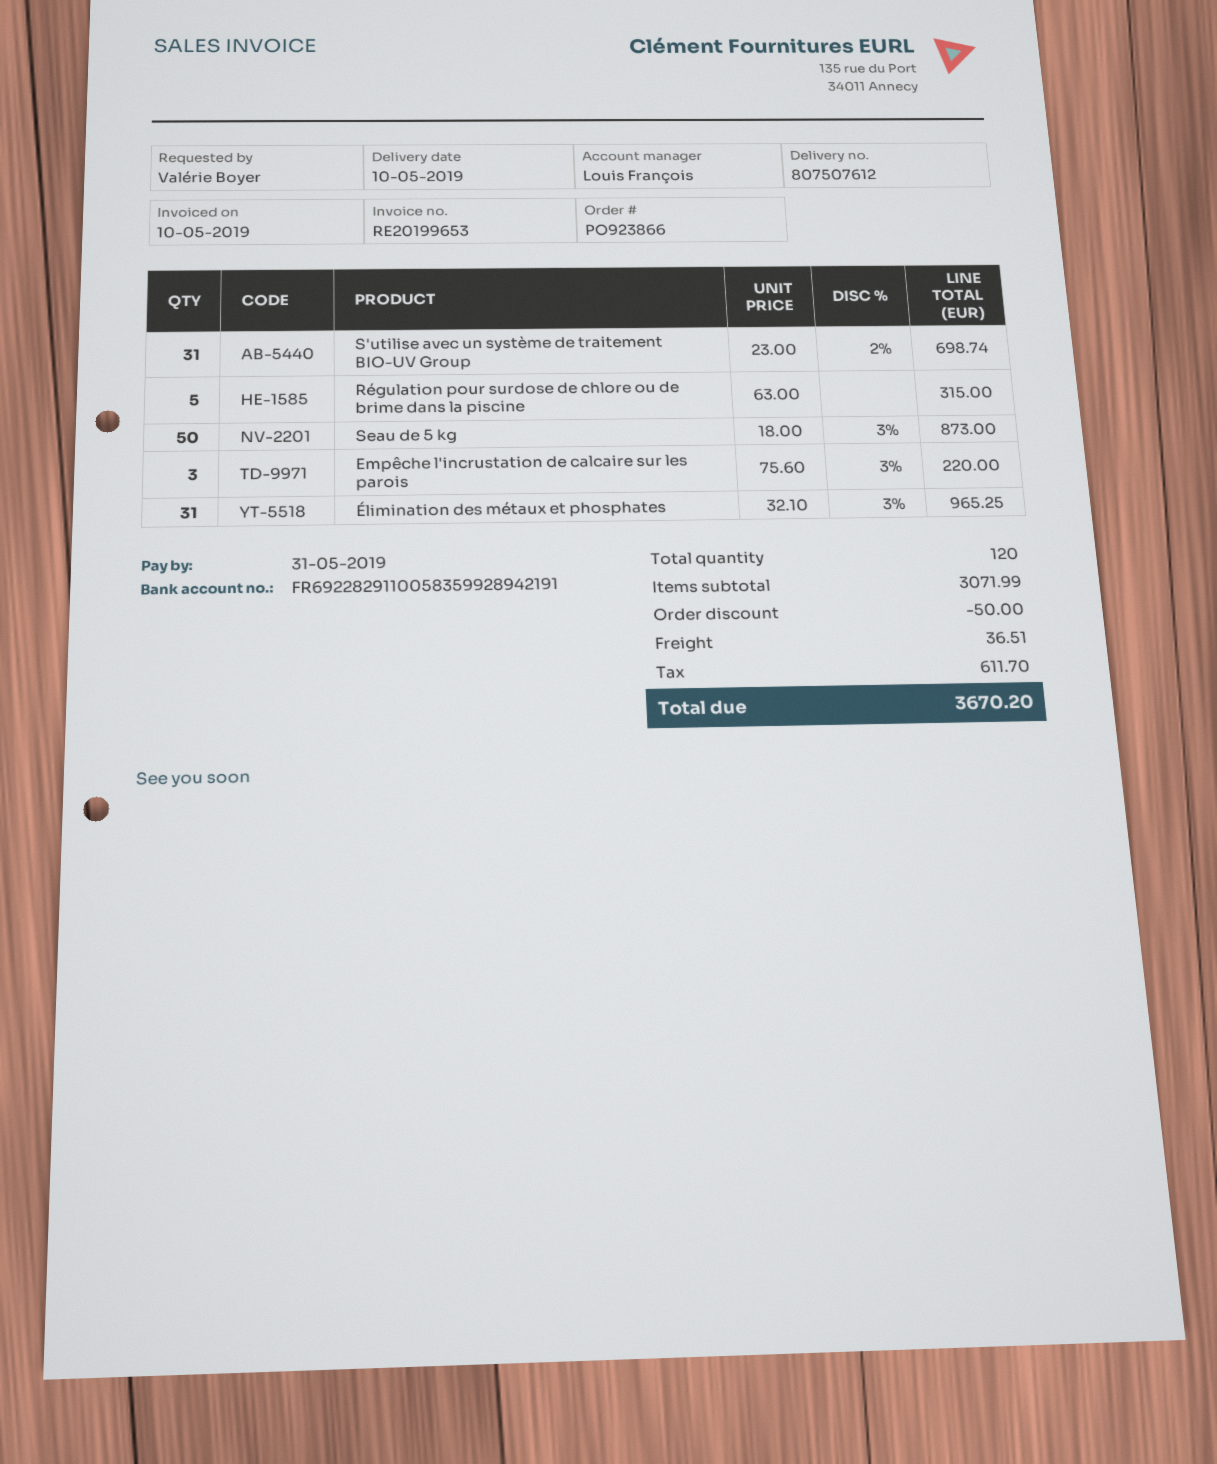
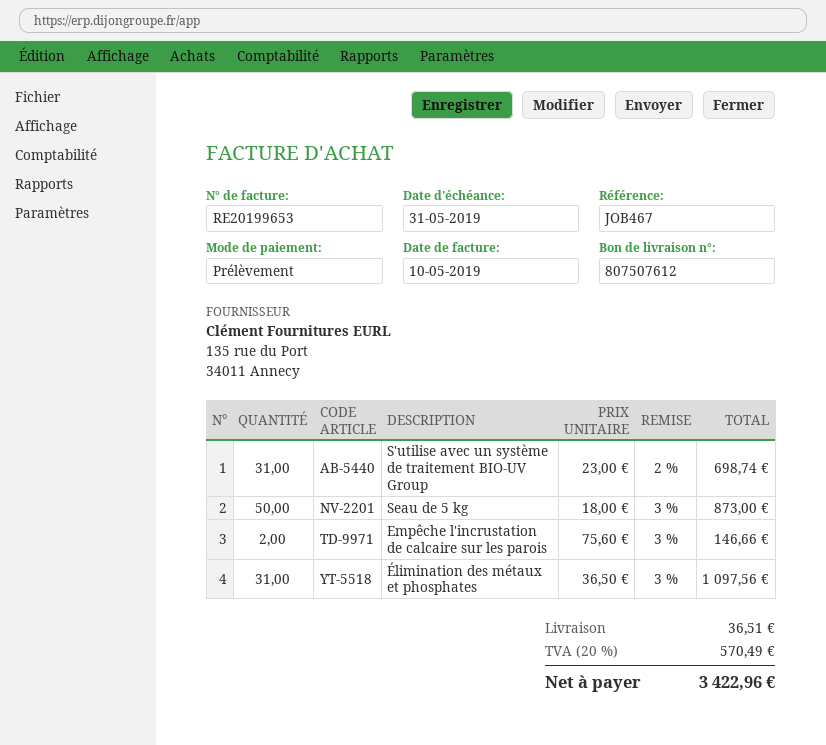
Régulation pour surdose de chlore ou de brime dans la piscine: 5 x 63.00 = 315.00 -> none
Empêche l'incrustation de calcaire sur les parois: 3 x 75.60 - 3% = 220.00 -> 2 x 75.60 - 3% = 146.66
Élimination des métaux et phosphates: 31 x 32.10 - 3% = 965.25 -> 31 x 36.50 - 3% = 1097.56
discount: 50.00 -> none
tax: 611.70 -> 570.49
total: 3670.20 -> 3422.96

